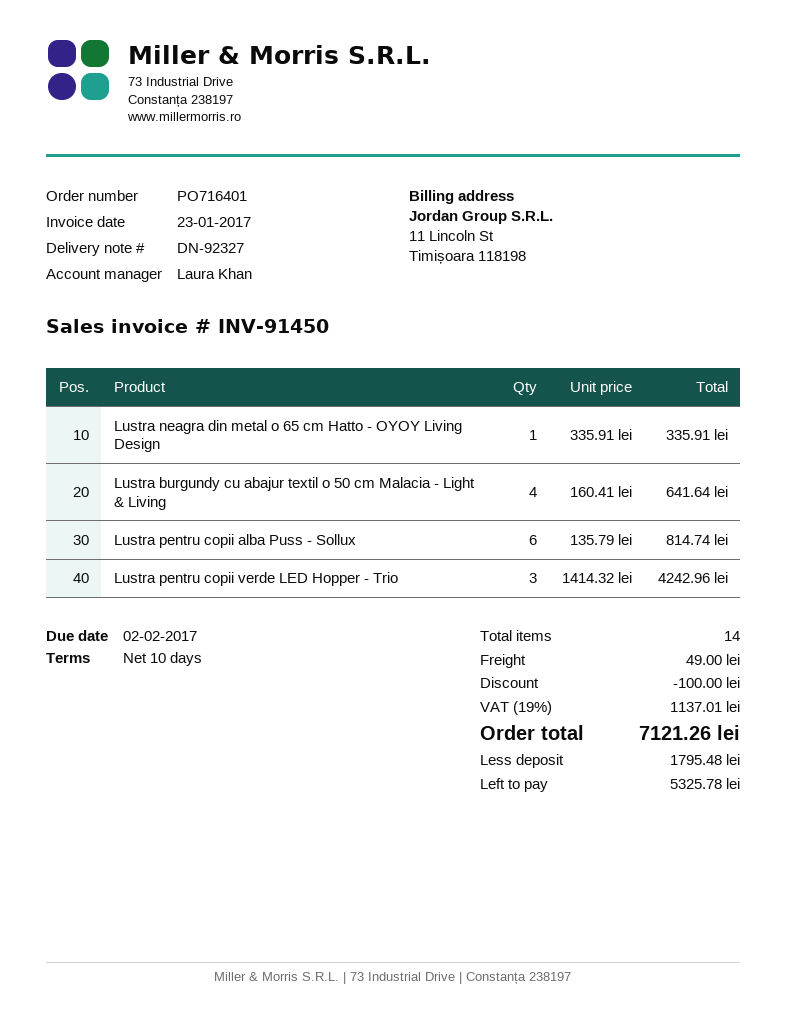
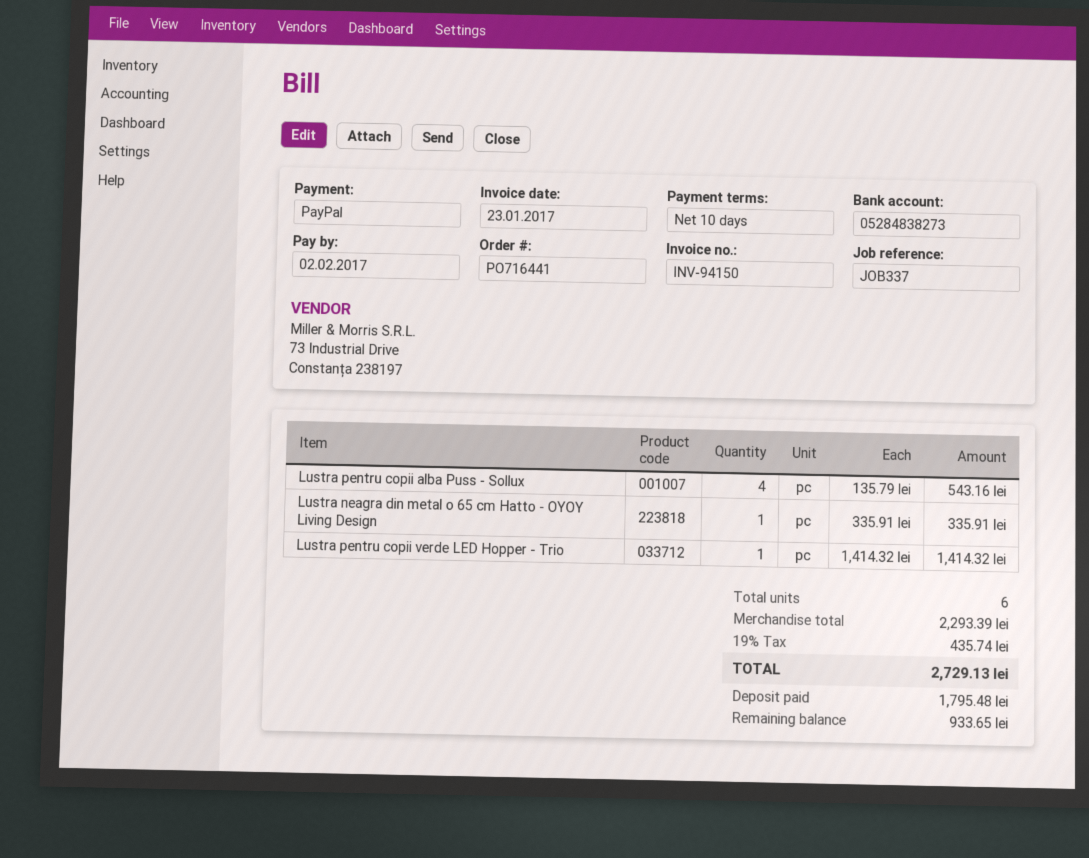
order number: PO716401 -> PO716441
invoice number: INV-91450 -> INV-94150
Lustra burgundy cu abajur textil o 50 cm Malacia - Light & Living: 4 x 160.41 = 641.64 -> none
Lustra pentru copii alba Puss - Sollux: 6 x 135.79 = 814.74 -> 4 x 135.79 = 543.16
Lustra pentru copii verde LED Hopper - Trio: 3 x 1414.32 = 4242.96 -> 1 x 1414.32 = 1414.32
total quantity: 14 -> 6
discount: 100.00 -> none
shipping: 49.00 -> none
tax: 19% = 1137.01 -> 19% = 435.74
total: 7121.26 -> 2729.13
balance: 5325.78 -> 933.65

